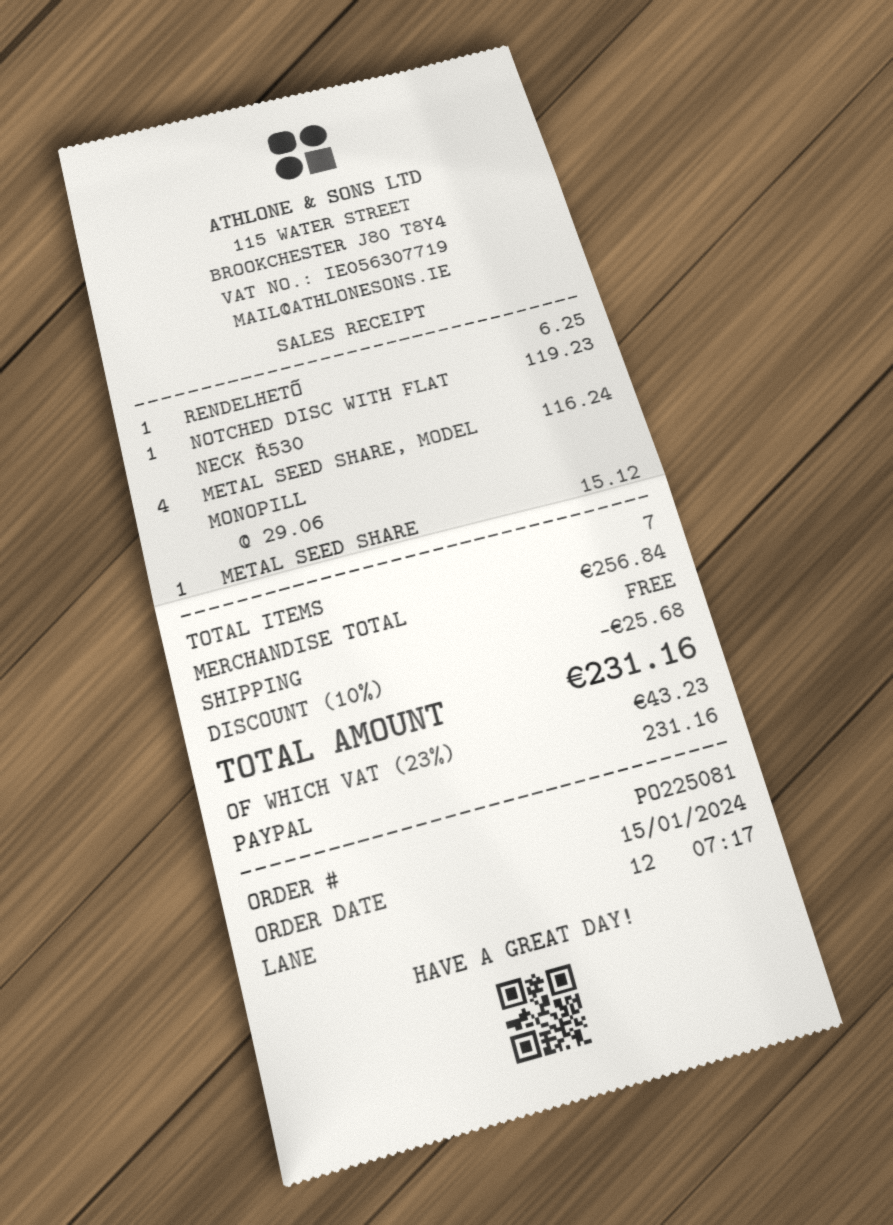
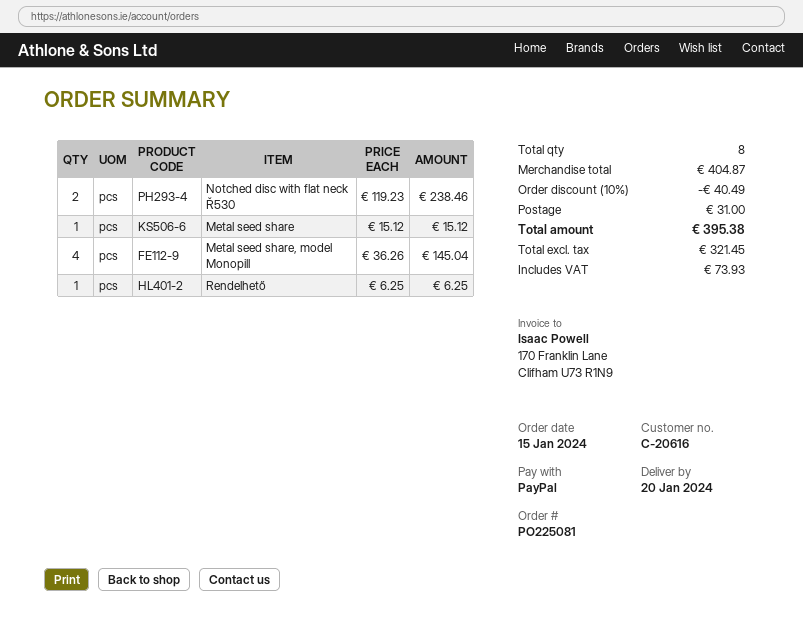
NOTCHED DISC WITH FLAT NECK Ř530: 1 x 119.23 = 119.23 -> 2 x 119.23 = 238.46
METAL SEED SHARE, MODEL MONOPILL: 4 x 29.06 = 116.24 -> 4 x 36.26 = 145.04
total quantity: 7 -> 8
subtotal: 256.84 -> 404.87
discount: 10% = 25.68 -> 10% = 40.49
shipping: 0.00 -> 31.00
tax: 43.23 -> 73.93
total: 231.16 -> 395.38

